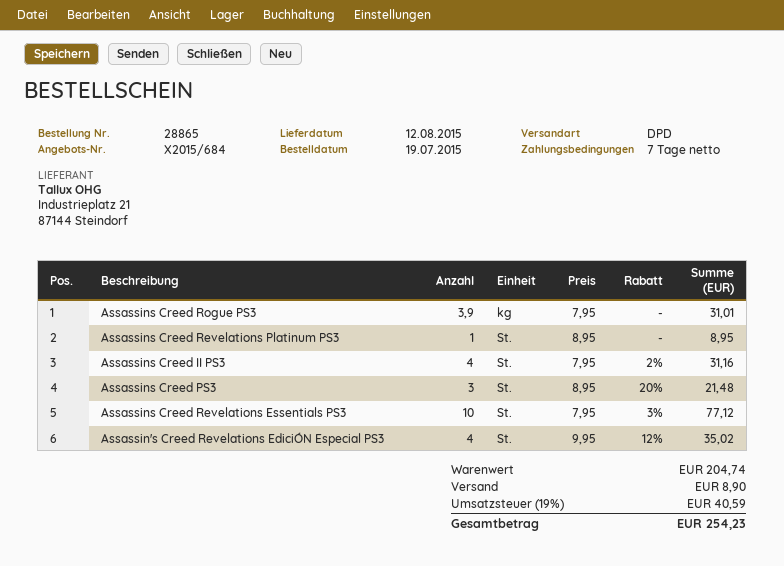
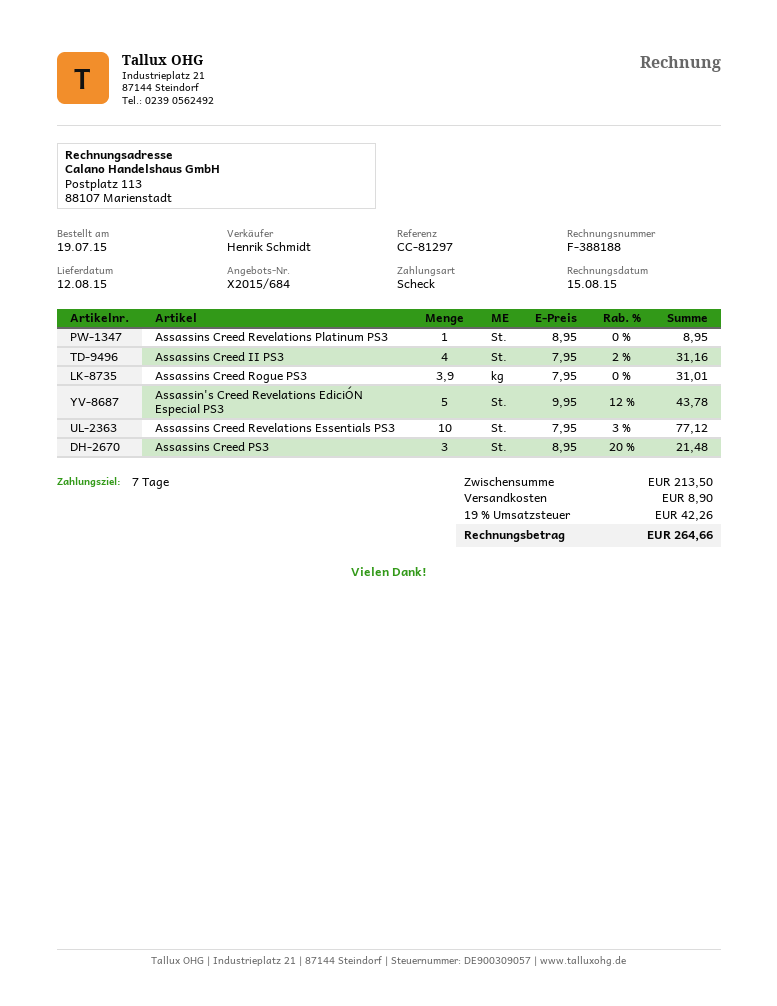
Assassin's Creed Revelations EdiciÓN Especial PS3: 4 x 9.95 - 12% = 35.02 -> 5 x 9.95 - 12% = 43.78
subtotal: 204.74 -> 213.50
tax: 19% = 40.59 -> 19% = 42.26
total: 254.23 -> 264.66

